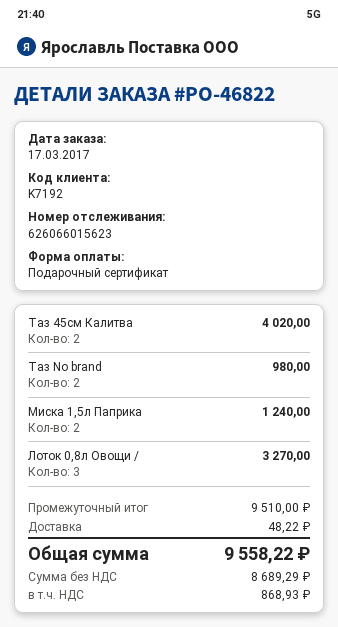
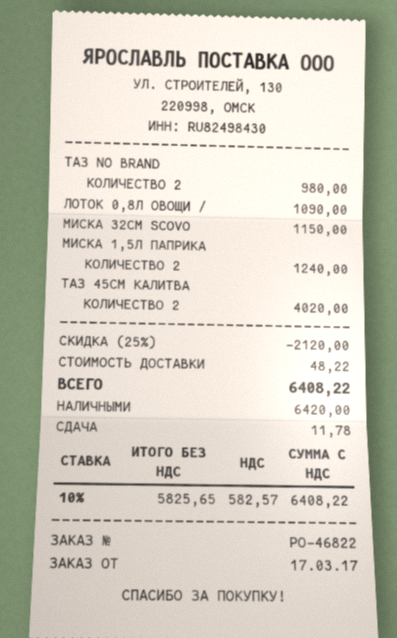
payment method: gift card -> cash
Лоток 0,8л Овощи /: 3 for 3270.00 -> 1 for 1090.00
МИСКА 32СМ SCOVO: none -> 1 for 1150.00
discount: none -> 25% = 2120.00
net: 8689.29 -> 5825.65
tax: 868.93 -> 582.57
total: 9558.22 -> 6408.22

